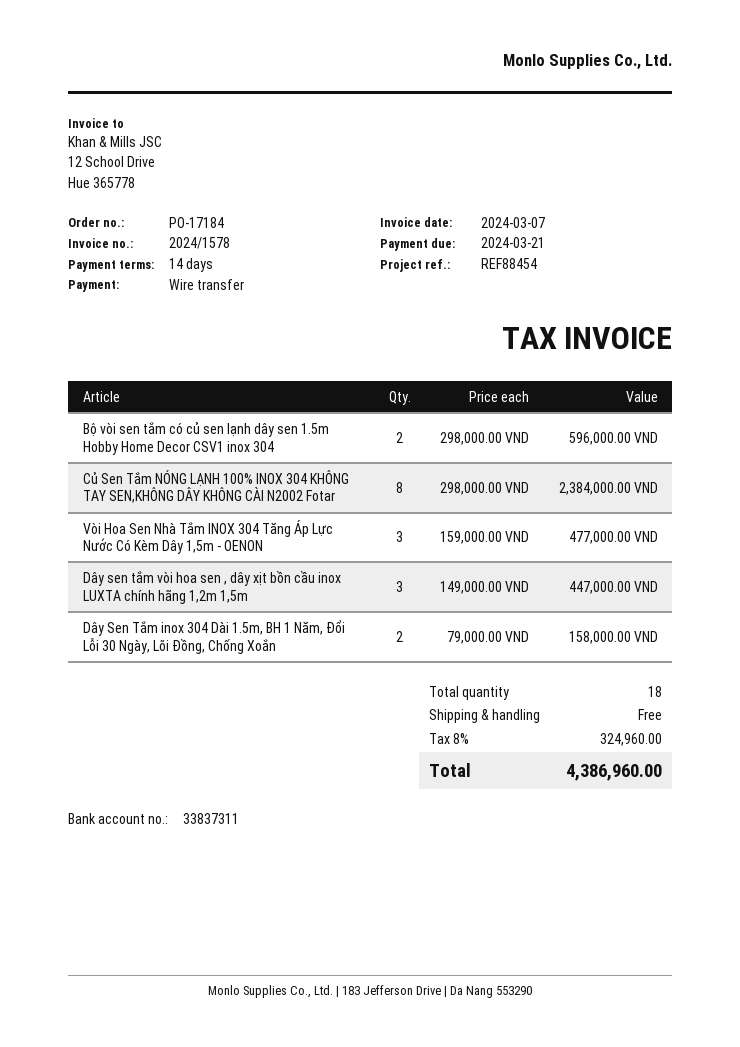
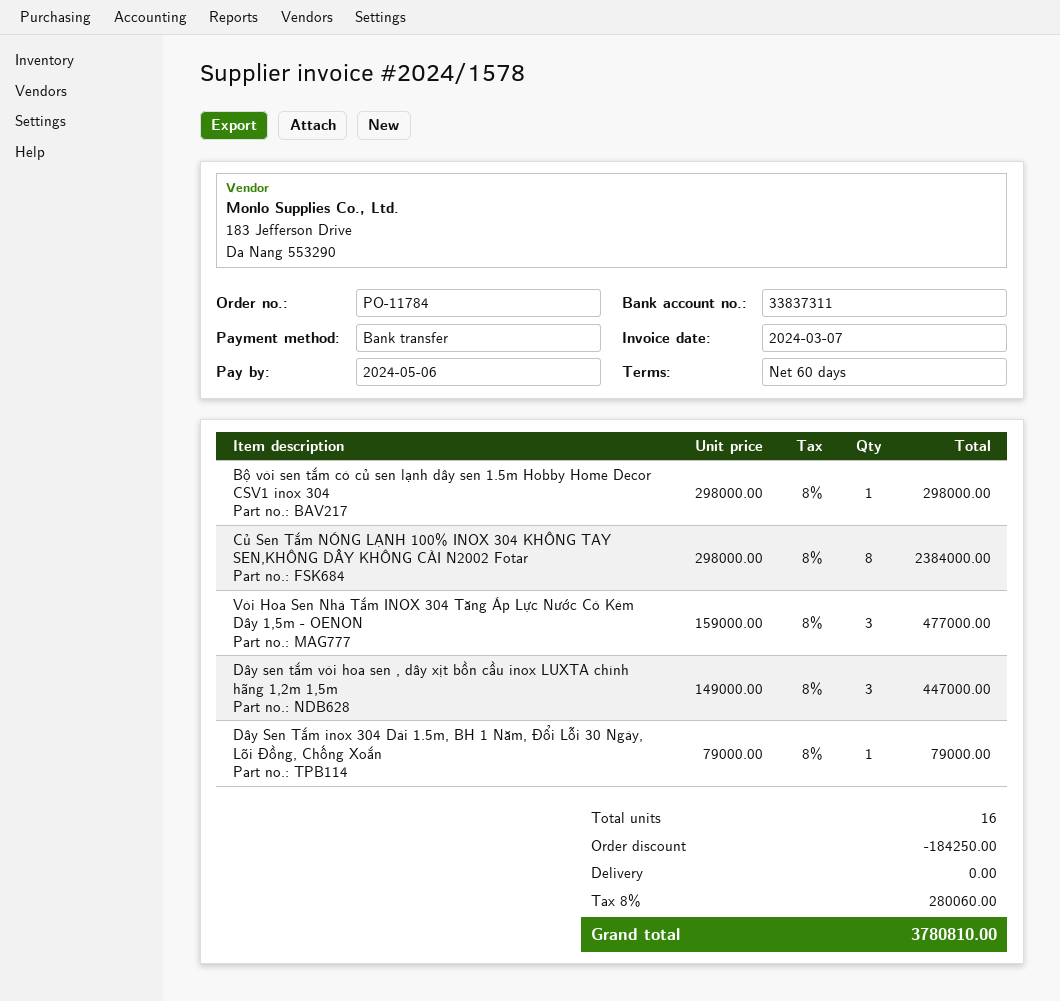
order number: PO-17184 -> PO-11784
payment terms: 14 days -> 60 days
due date: 2024-03-21 -> 2024-05-06
Bộ vòi sen tắm có củ sen lạnh dây sen 1.5m Hobby Home Decor CSV1 inox 304: 2 x 298000.00 = 596000.00 -> 1 x 298000.00 = 298000.00
Dây Sen Tắm inox 304 Dài 1.5m, BH 1 Năm, Đổi Lỗi 30 Ngày, Lõi Đồng, Chống Xoắn: 2 x 79000.00 = 158000.00 -> 1 x 79000.00 = 79000.00
total quantity: 18 -> 16
discount: none -> 184250.00
tax: 8% = 324960.00 -> 8% = 280060.00
total: 4386960.00 -> 3780810.00

